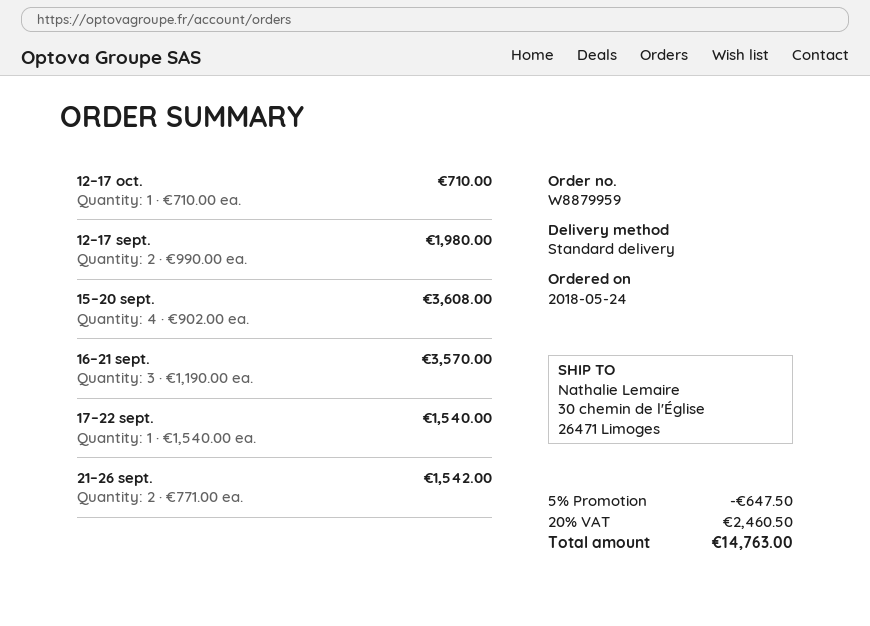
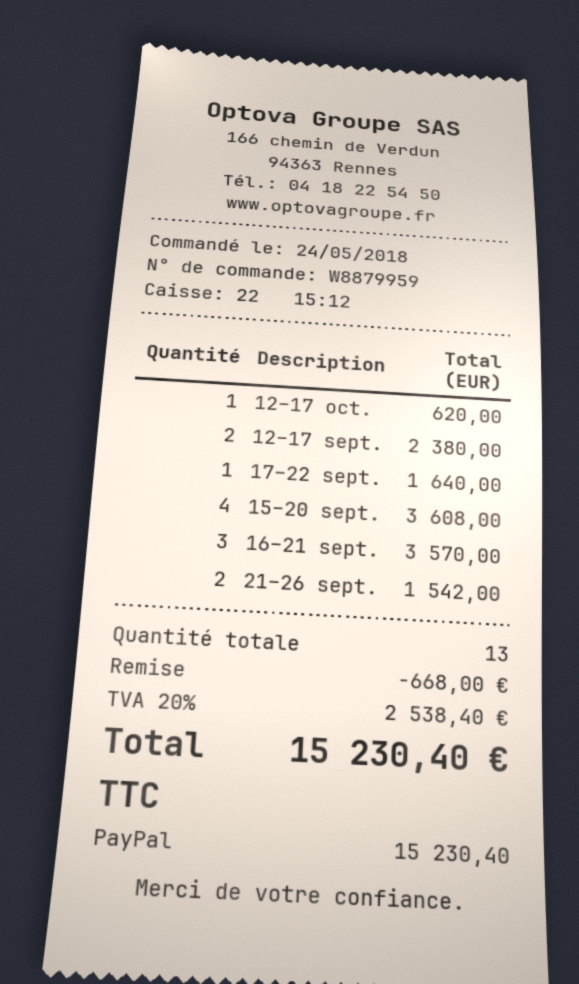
12–17 oct.: 1 for 710.00 -> 1 for 620.00
12–17 sept.: 2 for 1980.00 -> 2 for 2380.00
17–22 sept.: 1 for 1540.00 -> 1 for 1640.00
discount: 647.50 -> 668.00
tax: 20% = 2460.50 -> 20% = 2538.40
total: 14763.00 -> 15230.40

